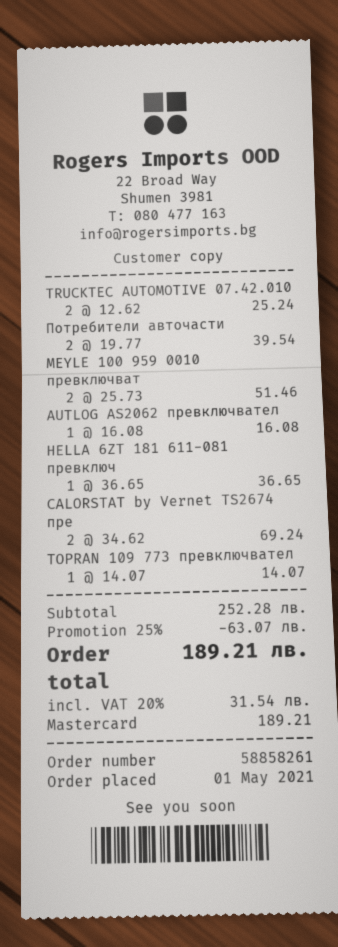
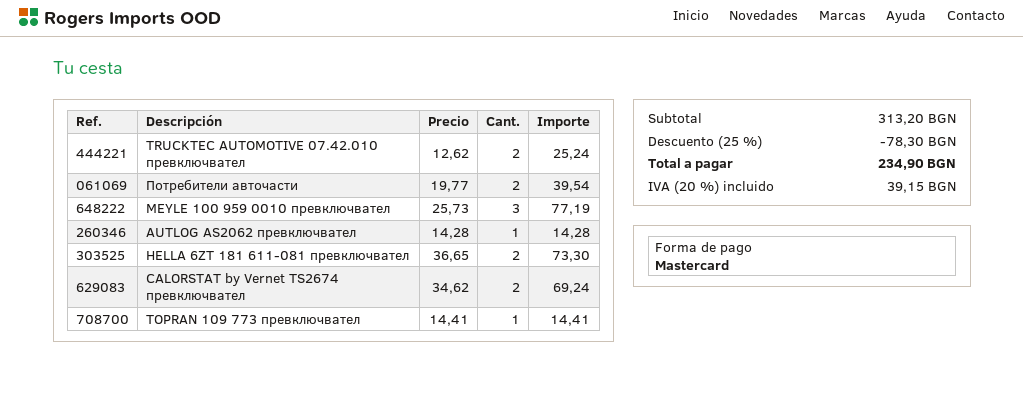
MEYLE 100 959 0010 превключват: 2 x 25.73 = 51.46 -> 3 x 25.73 = 77.19
AUTLOG AS2062 превключвател: 1 x 16.08 = 16.08 -> 1 x 14.28 = 14.28
HELLA 6ZT 181 611-081 превключ: 1 x 36.65 = 36.65 -> 2 x 36.65 = 73.30
TOPRAN 109 773 превключвател: 1 x 14.07 = 14.07 -> 1 x 14.41 = 14.41
subtotal: 252.28 -> 313.20
discount: 25% = 63.07 -> 25% = 78.30
tax: 20% = 31.54 -> 20% = 39.15
total: 189.21 -> 234.90

